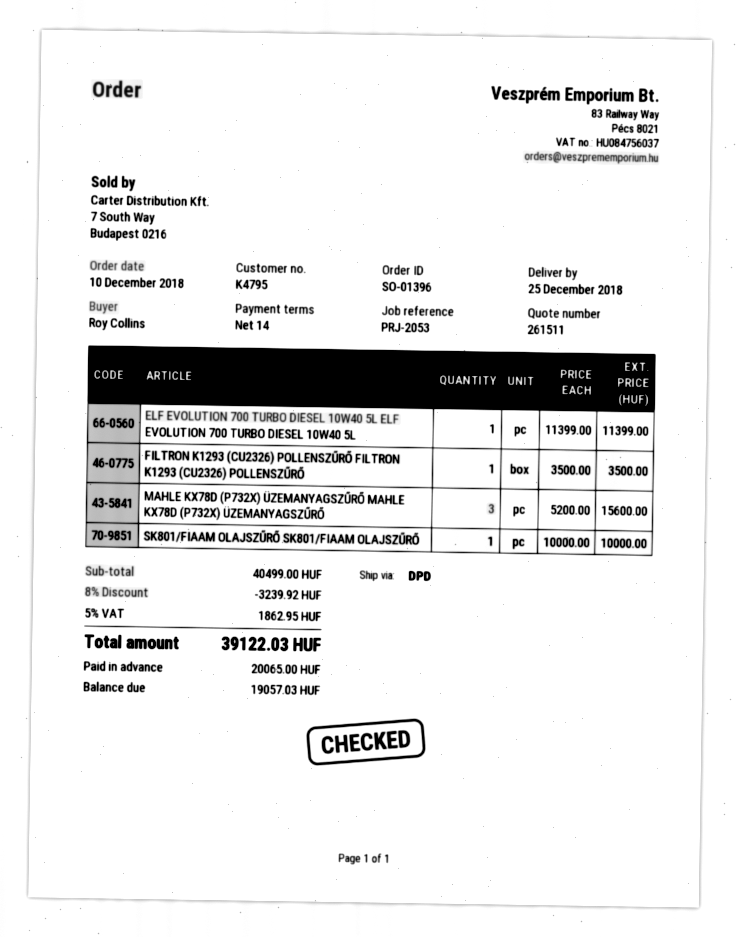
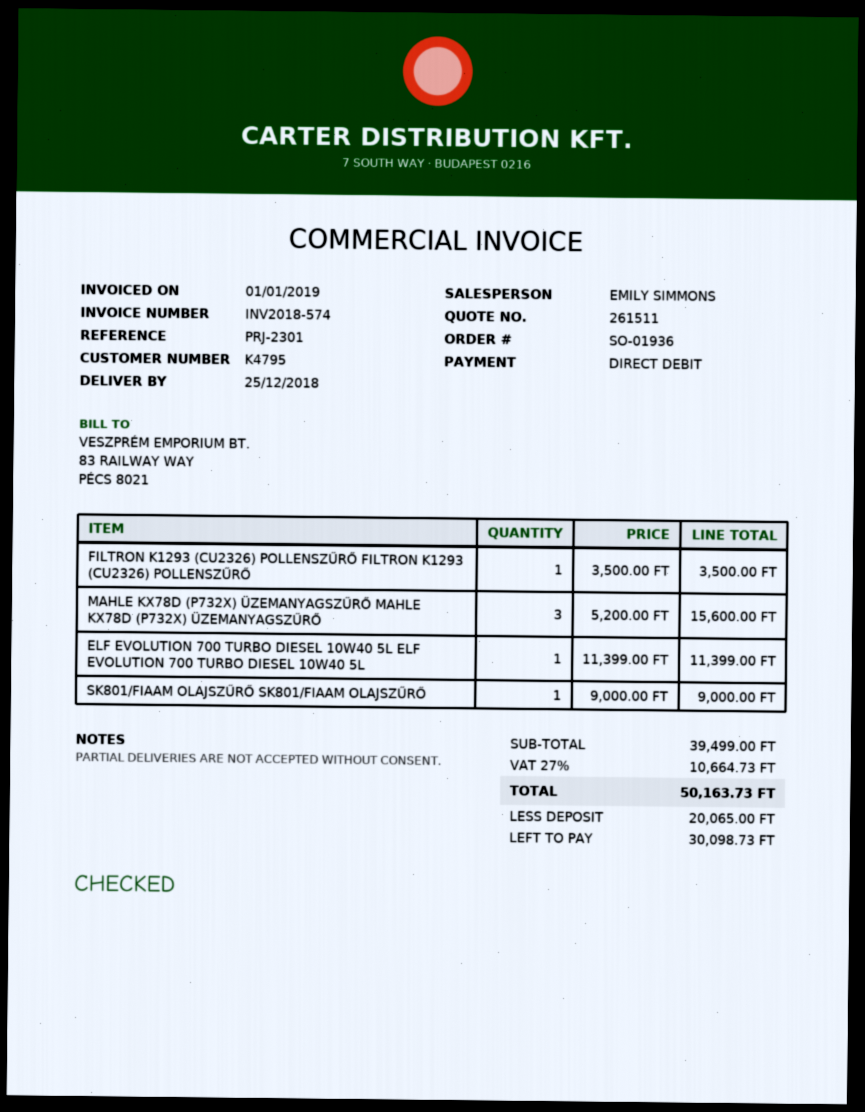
order number: SO-01396 -> SO-01936
reference: PRJ-2053 -> PRJ-2301
SK801/FIAAM OLAJSZŰRŐ SK801/FIAAM OLAJSZŰRŐ: 1 x 10000.00 = 10000.00 -> 1 x 9000.00 = 9000.00
subtotal: 40499.00 -> 39499.00
discount: 8% = 3239.92 -> none
tax: 5% = 1862.95 -> 27% = 10664.73
total: 39122.03 -> 50163.73
balance: 19057.03 -> 30098.73

